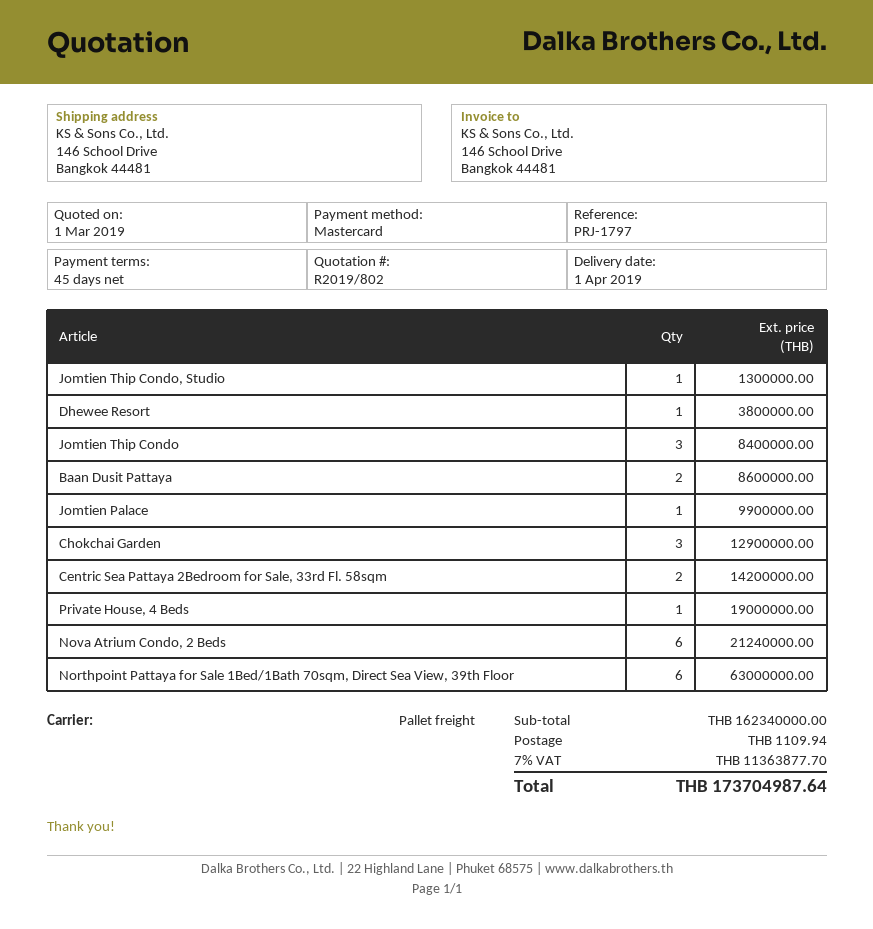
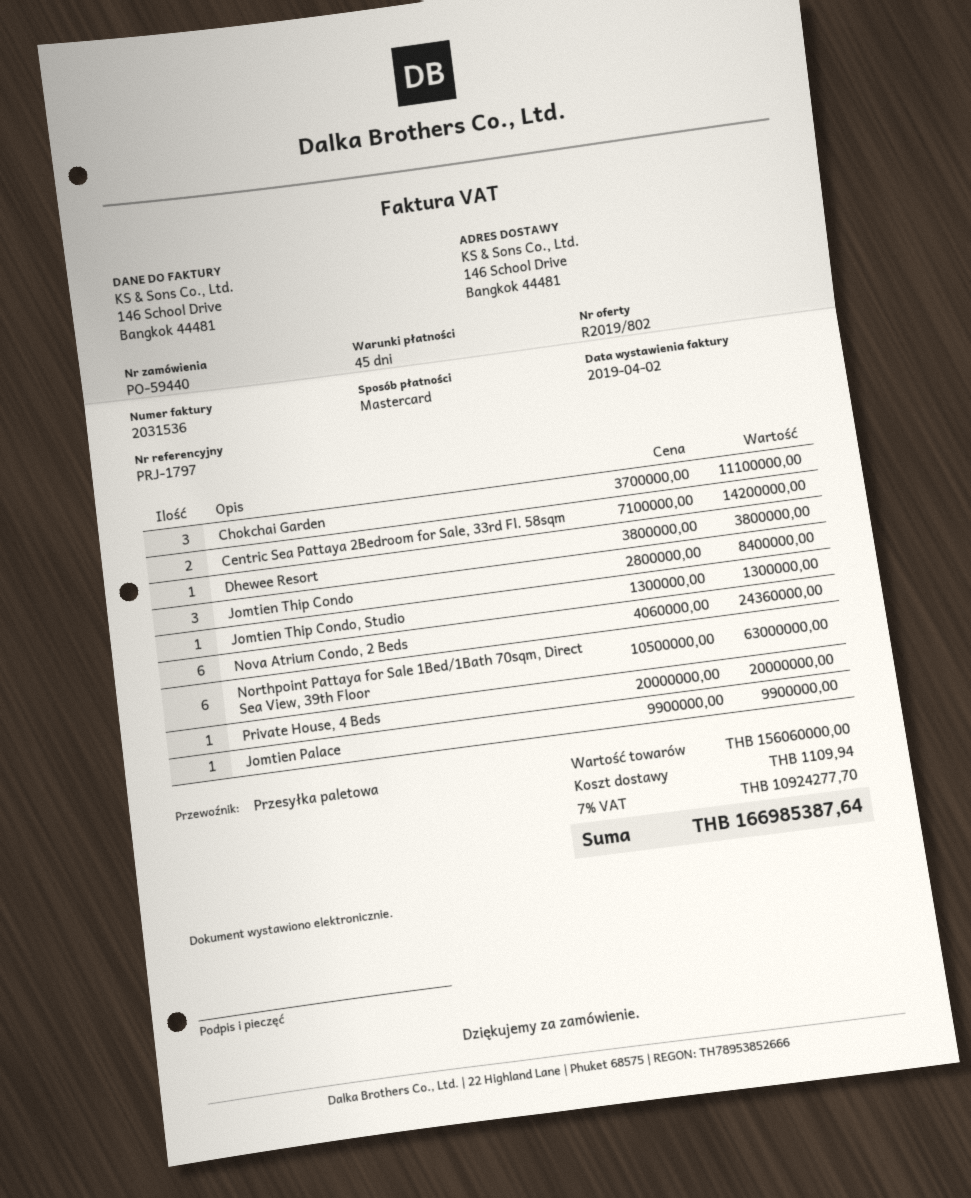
Baan Dusit Pattaya: 2 for 8600000.00 -> none
Chokchai Garden: 3 for 12900000.00 -> 3 for 11100000.00
Private House, 4 Beds: 1 for 19000000.00 -> 1 for 20000000.00
Nova Atrium Condo, 2 Beds: 6 for 21240000.00 -> 6 for 24360000.00
subtotal: 162340000.00 -> 156060000.00
tax: 7% = 11363877.70 -> 7% = 10924277.70
total: 173704987.64 -> 166985387.64

